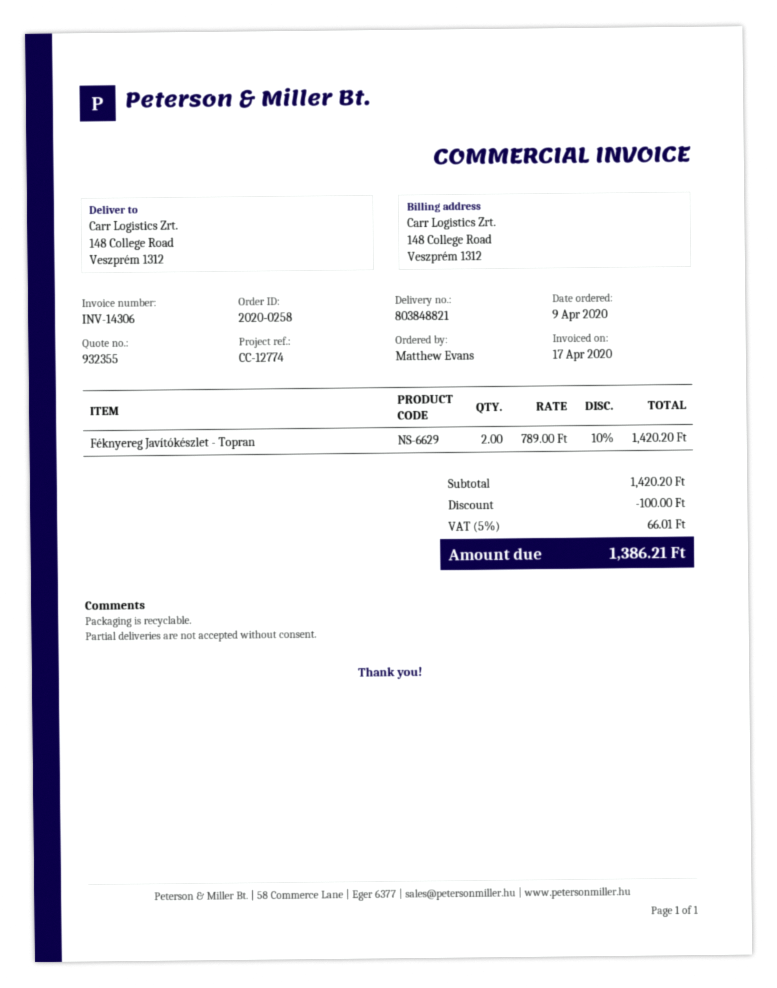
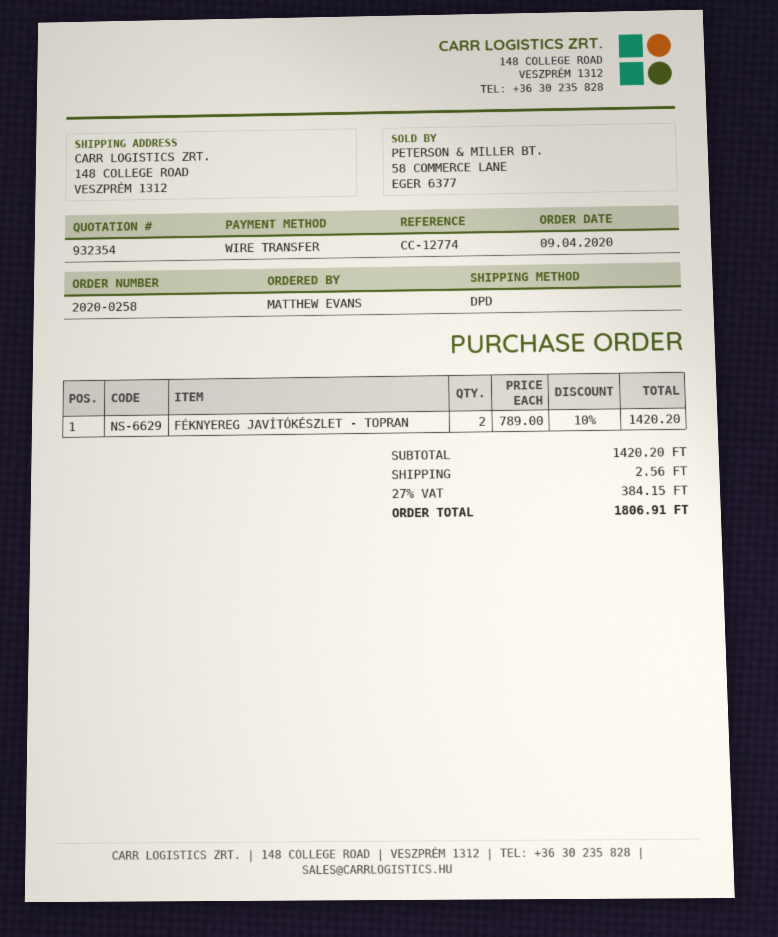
quote number: 932355 -> 932354
discount: 100.00 -> none
shipping: none -> 2.56
tax: 5% = 66.01 -> 27% = 384.15
total: 1386.21 -> 1806.91

